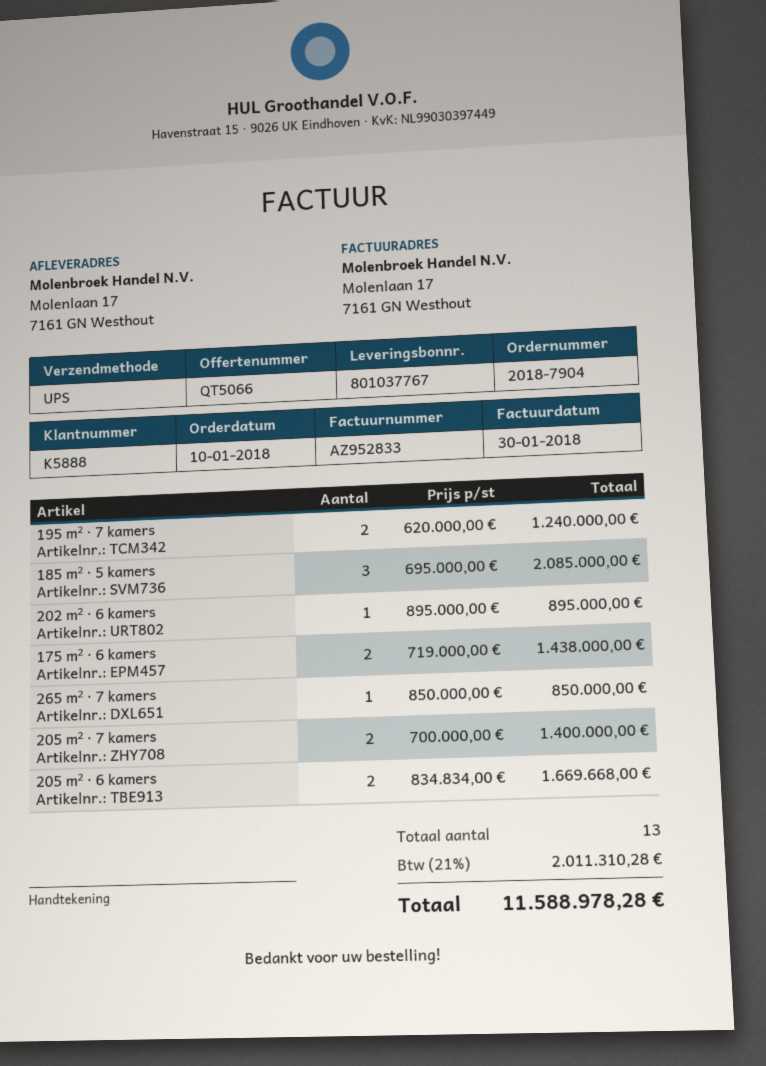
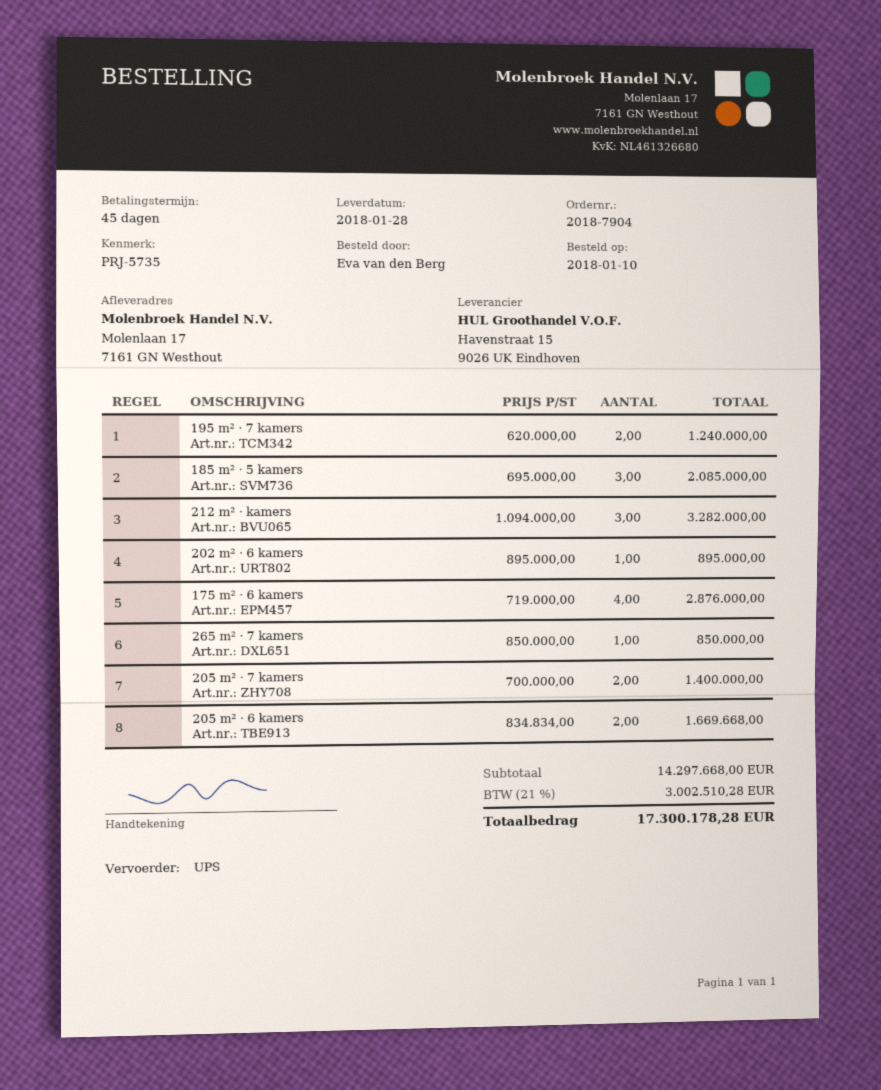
175 m² · 6 kamers: 2 x 719000.00 = 1438000.00 -> 4 x 719000.00 = 2876000.00
212 m² · kamers: none -> 3 x 1094000.00 = 3282000.00
tax: 21% = 2011310.28 -> 21% = 3002510.28
total: 11588978.28 -> 17300178.28

